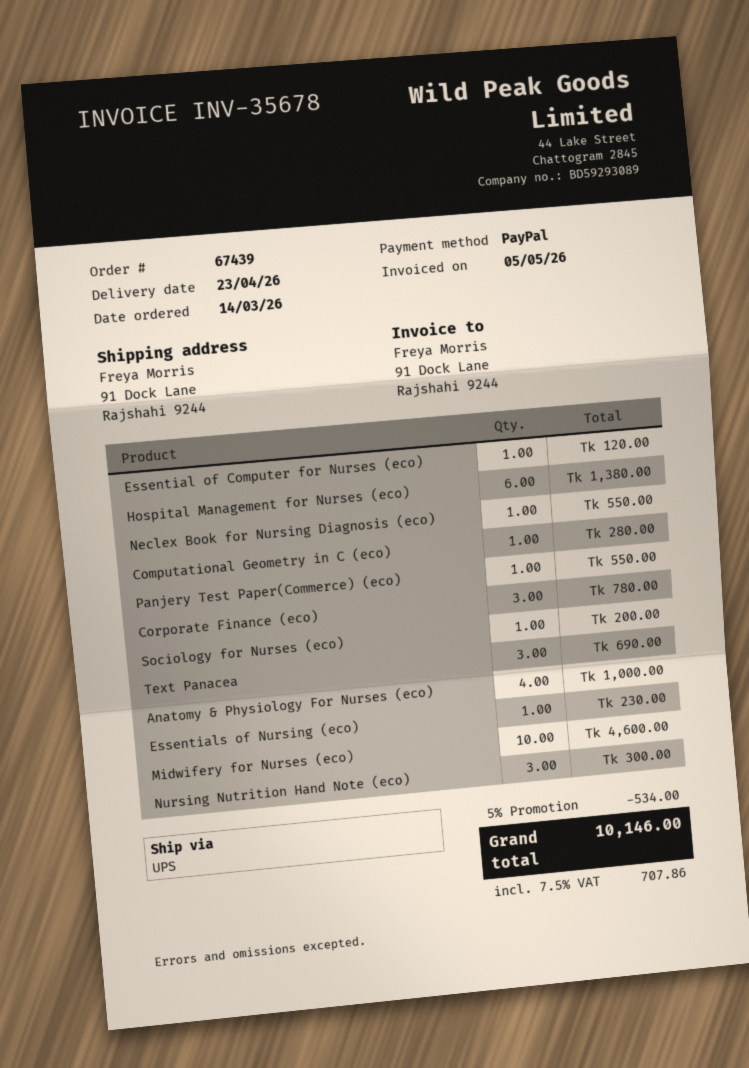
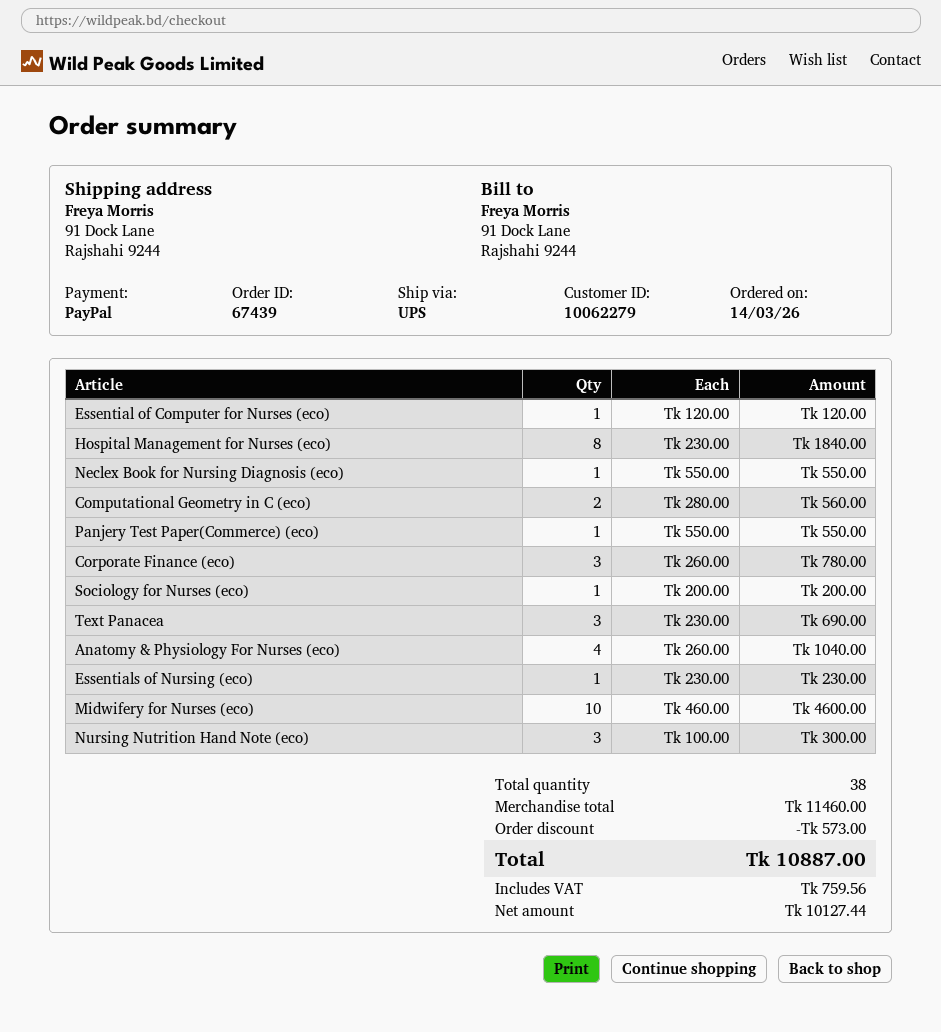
Hospital Management for Nurses (eco): 6 for 1380.00 -> 8 for 1840.00
Computational Geometry in C (eco): 1 for 280.00 -> 2 for 560.00
Anatomy & Physiology For Nurses (eco): 4 for 1000.00 -> 4 for 1040.00
discount: 534.00 -> 573.00
tax: 707.86 -> 759.56
total: 10146.00 -> 10887.00

